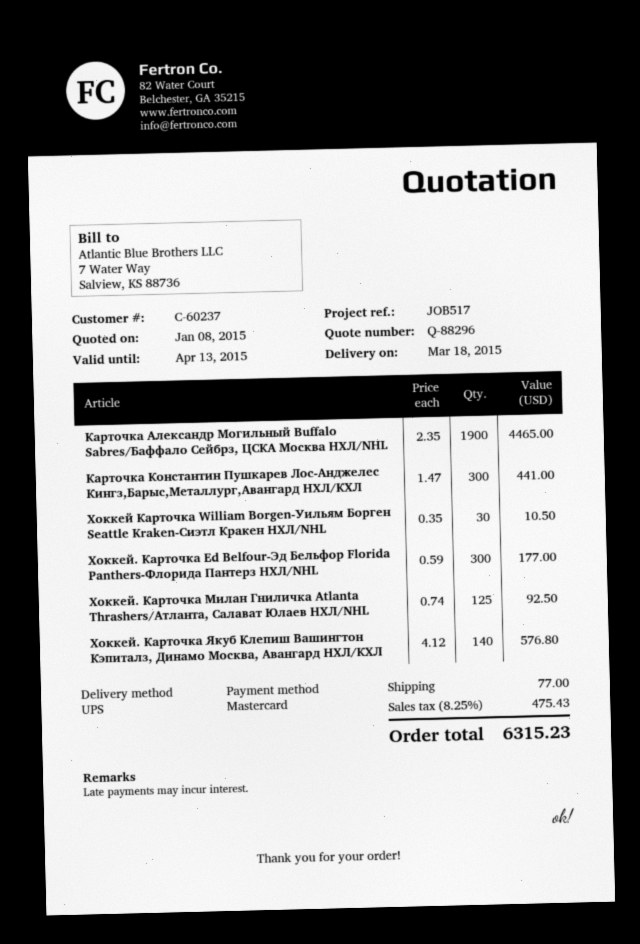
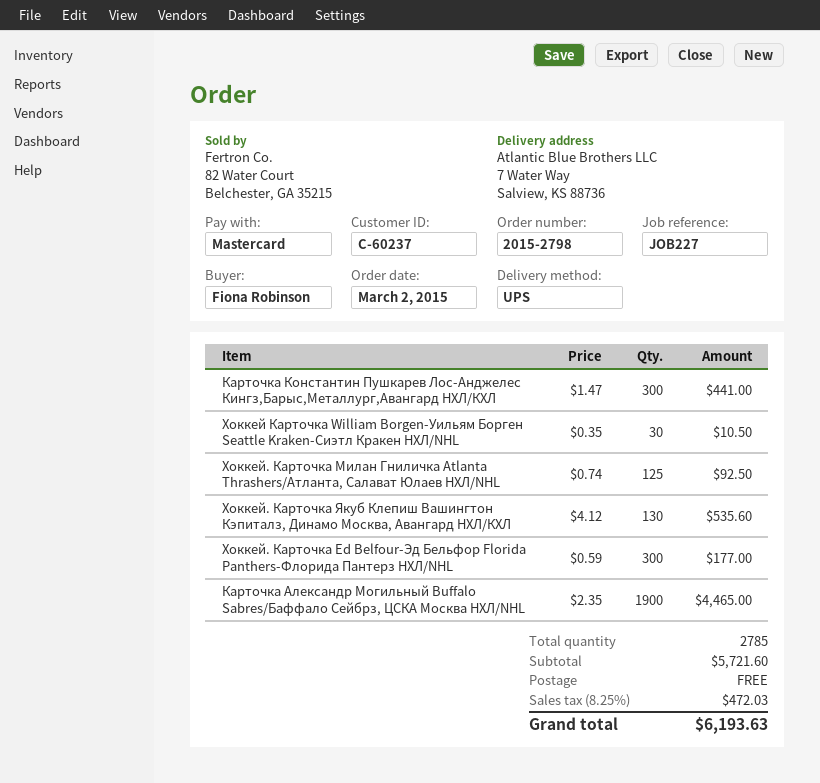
reference: JOB517 -> JOB227
Хоккей. Карточка Якуб Клепиш Вашингтон Кэпиталз, Динамо Москва, Авангард НХЛ/КХЛ: 140 x 4.12 = 576.80 -> 130 x 4.12 = 535.60
shipping: 77.00 -> 0.00
tax: 8.25% = 475.43 -> 8.25% = 472.03
total: 6315.23 -> 6193.63

